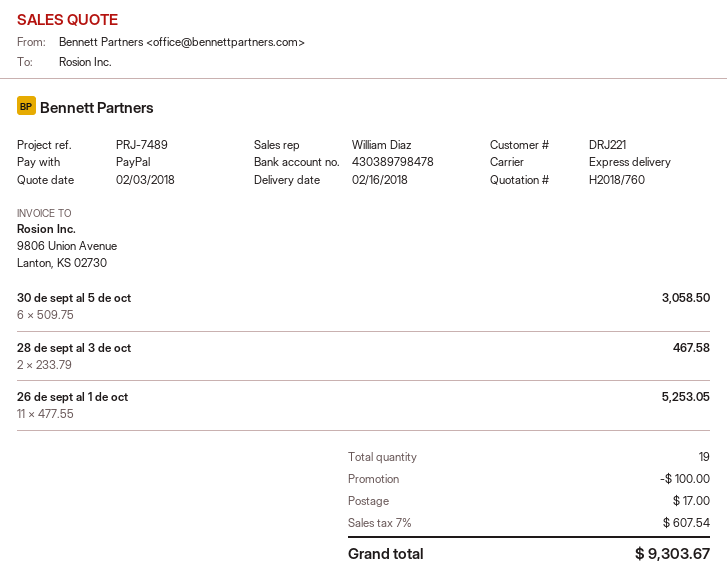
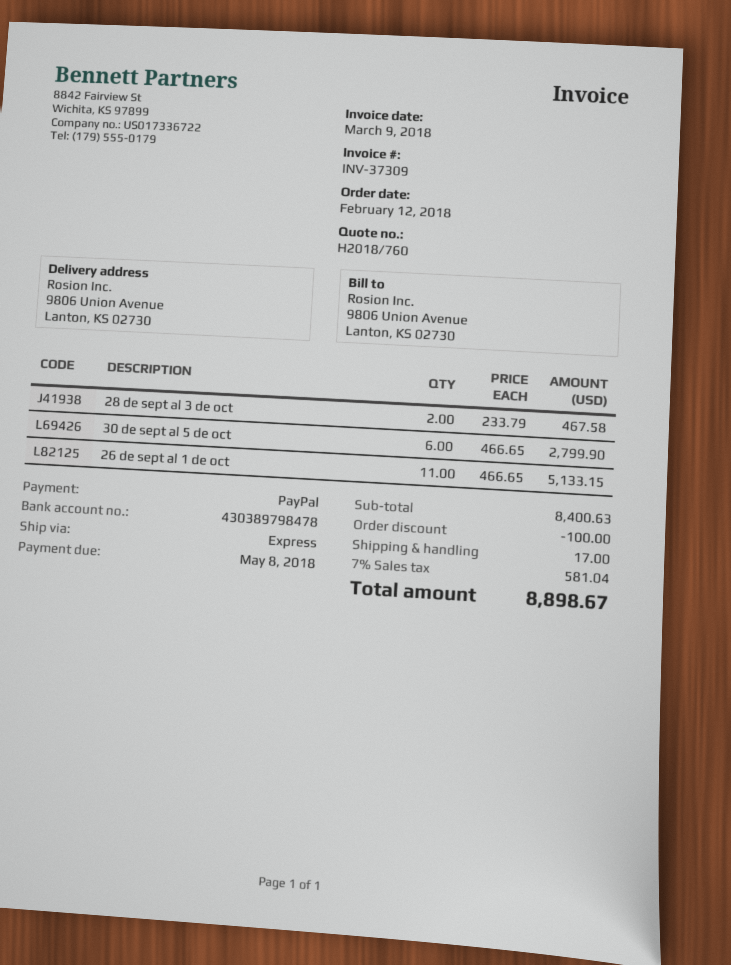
30 de sept al 5 de oct: 6 x 509.75 = 3058.50 -> 6 x 466.65 = 2799.90
26 de sept al 1 de oct: 11 x 477.55 = 5253.05 -> 11 x 466.65 = 5133.15
tax: 7% = 607.54 -> 7% = 581.04
total: 9303.67 -> 8898.67

